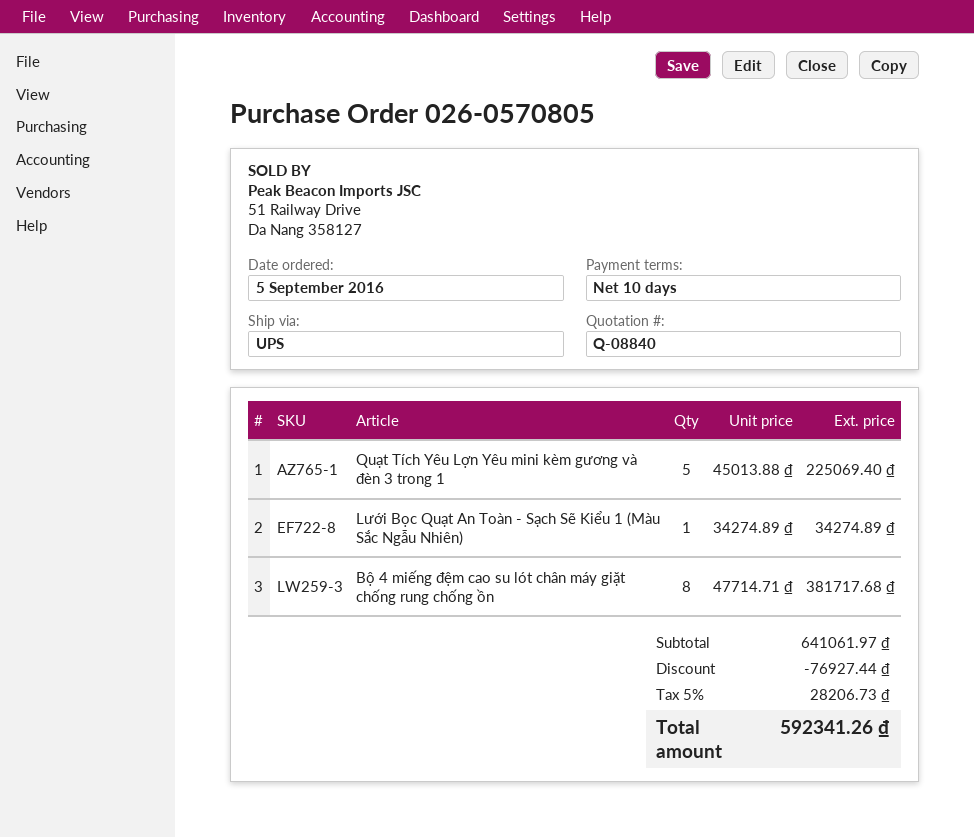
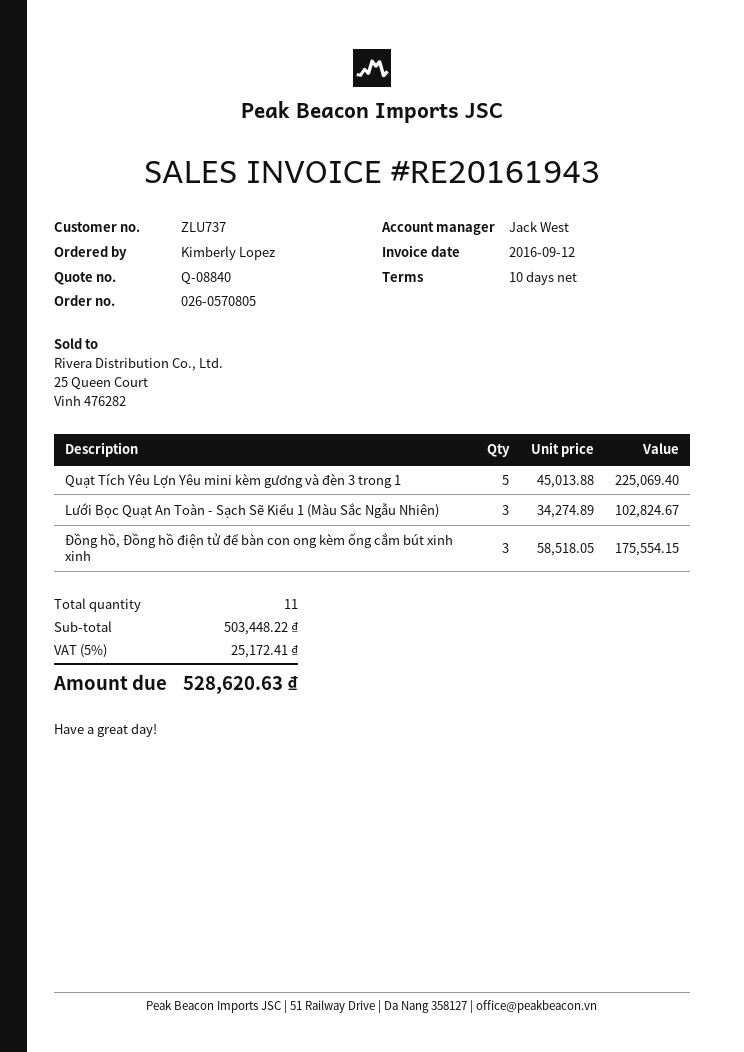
Lưới Bọc Quạt An Toàn - Sạch Sẽ Kiểu 1 (Màu Sắc Ngẫu Nhiên): 1 x 34274.89 = 34274.89 -> 3 x 34274.89 = 102824.67
Bộ 4 miếng đệm cao su lót chân máy giặt chống rung chống ồn: 8 x 47714.71 = 381717.68 -> none
Đồng hồ, Đồng hồ điện tử để bàn con ong kèm ống cắm bút xinh xinh: none -> 3 x 58518.05 = 175554.15
subtotal: 641061.97 -> 503448.22
discount: 76927.44 -> none
tax: 5% = 28206.73 -> 5% = 25172.41
total: 592341.26 -> 528620.63

